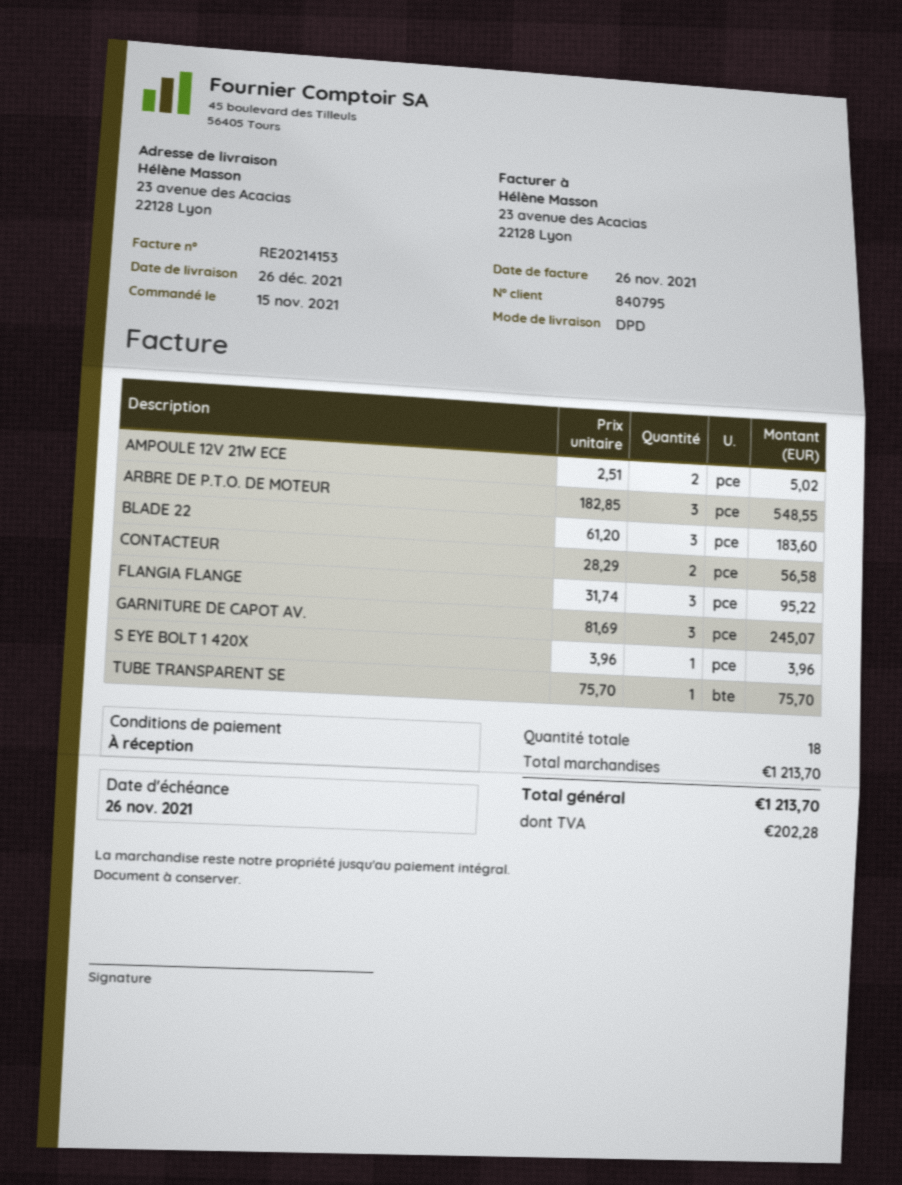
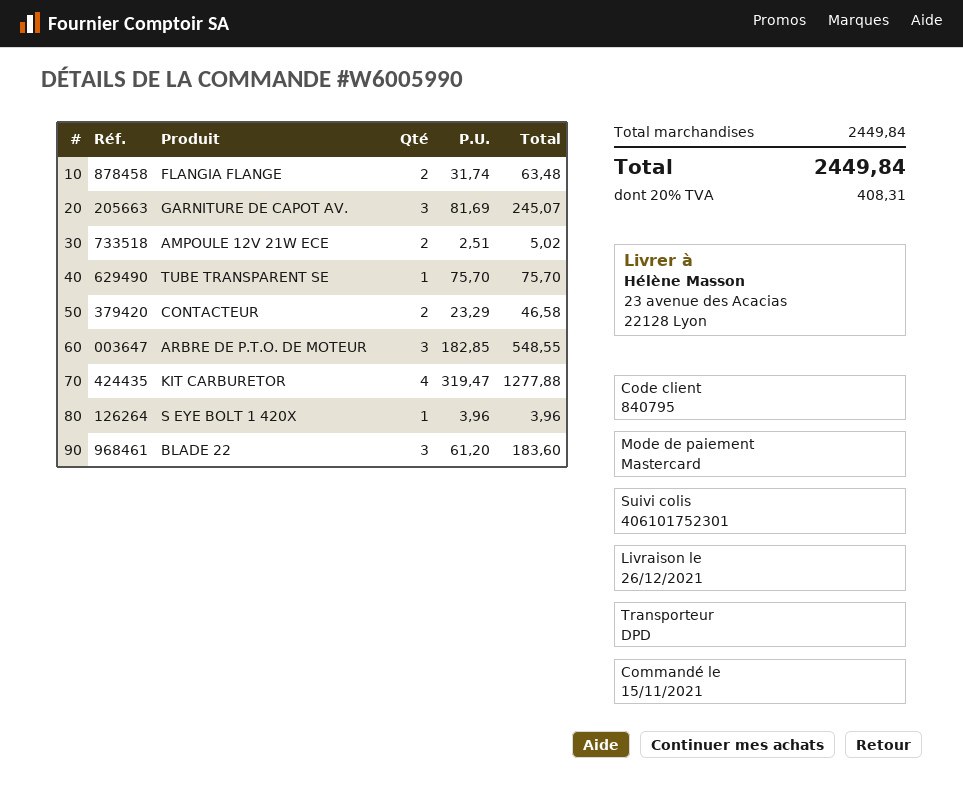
CONTACTEUR: 2 x 28.29 = 56.58 -> 2 x 23.29 = 46.58
FLANGIA FLANGE: 3 x 31.74 = 95.22 -> 2 x 31.74 = 63.48
KIT CARBURETOR: none -> 4 x 319.47 = 1277.88
subtotal: 1213.70 -> 2449.84
tax: 202.28 -> 408.31
total: 1213.70 -> 2449.84

